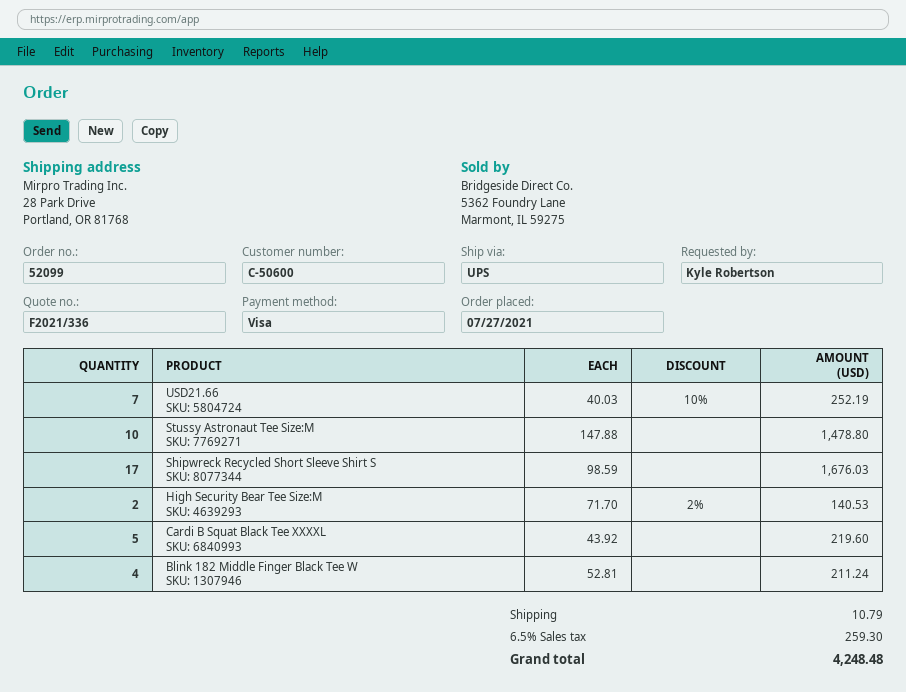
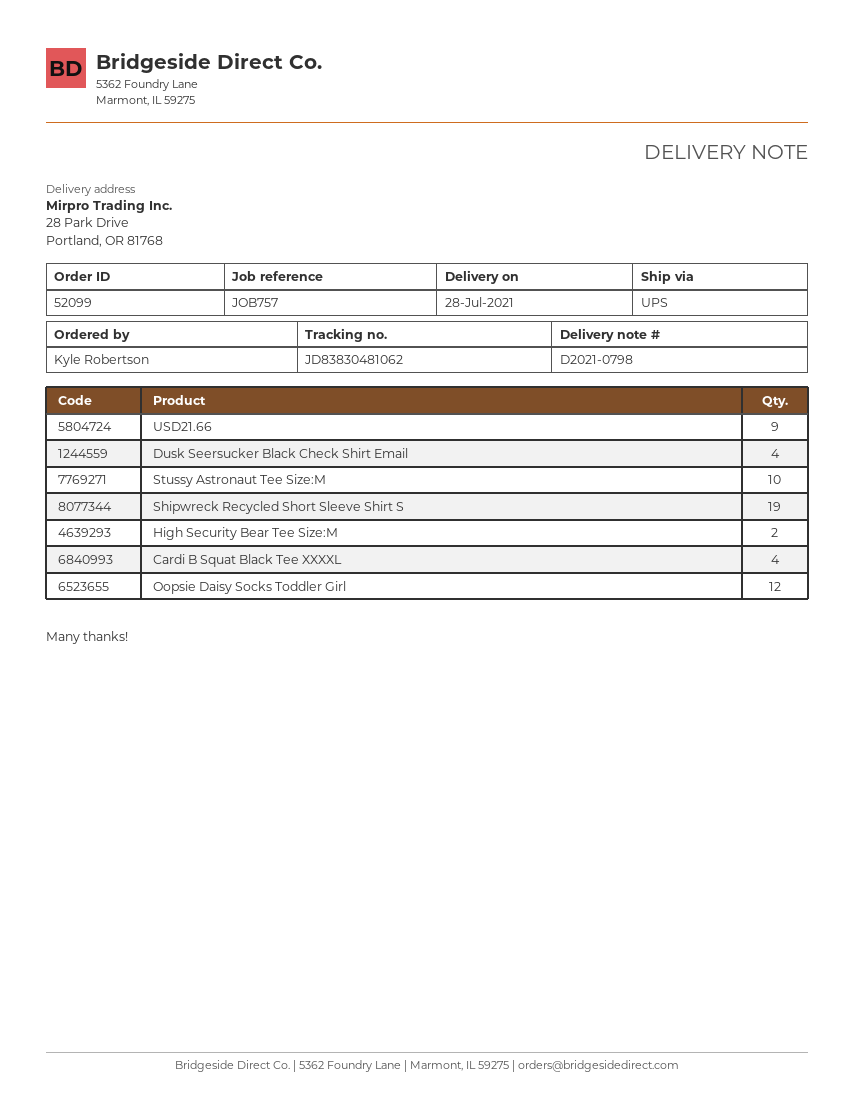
USD21.66: 7 -> 9
Shipwreck Recycled Short Sleeve Shirt S: 17 -> 19
Cardi B Squat Black Tee XXXXL: 5 -> 4
Blink 182 Middle Finger Black Tee W: 4 -> none
Dusk Seersucker Black Check Shirt Email: none -> 4
Oopsie Daisy Socks Toddler Girl: none -> 12

